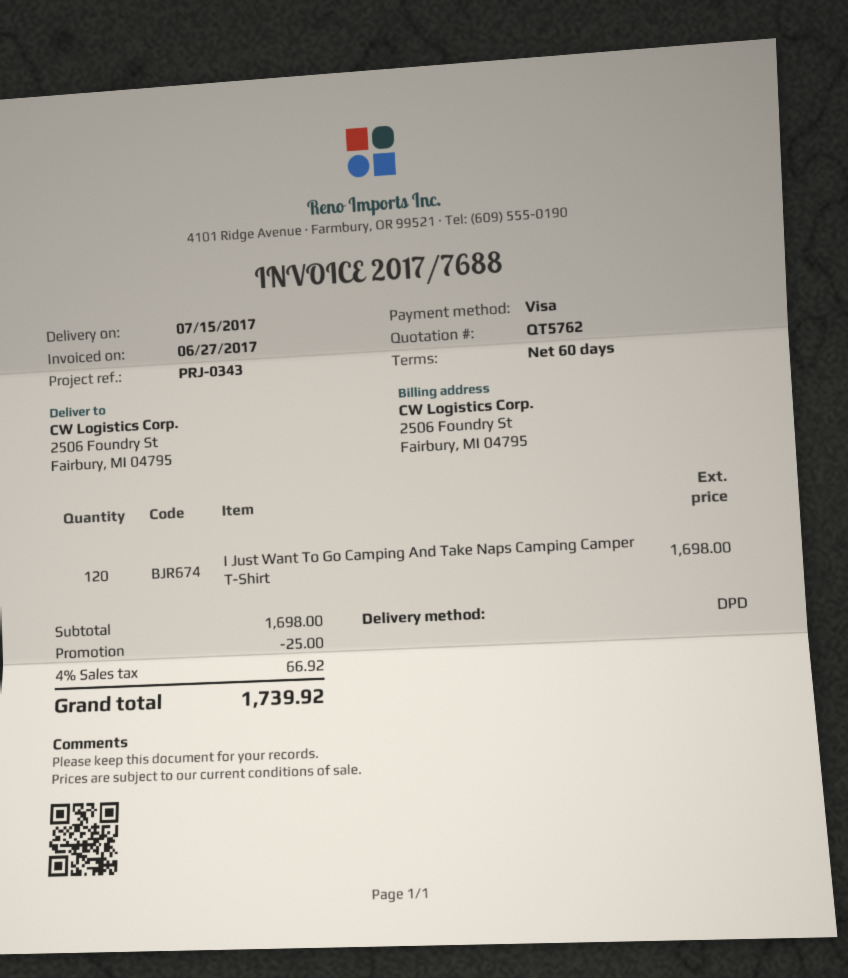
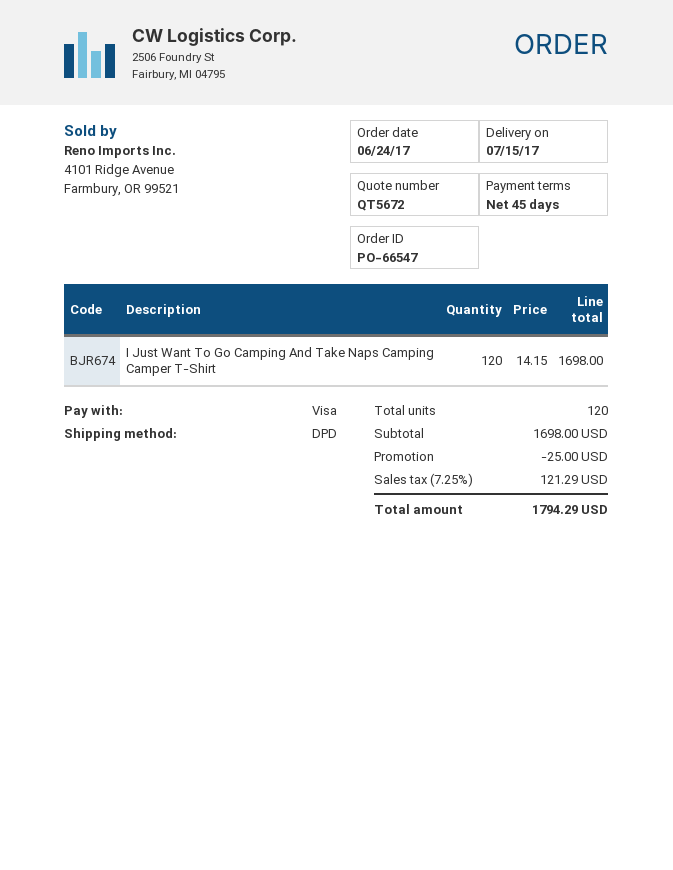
quote number: QT5762 -> QT5672
payment terms: 60 days -> 45 days
tax: 4% = 66.92 -> 7.25% = 121.29
total: 1739.92 -> 1794.29

